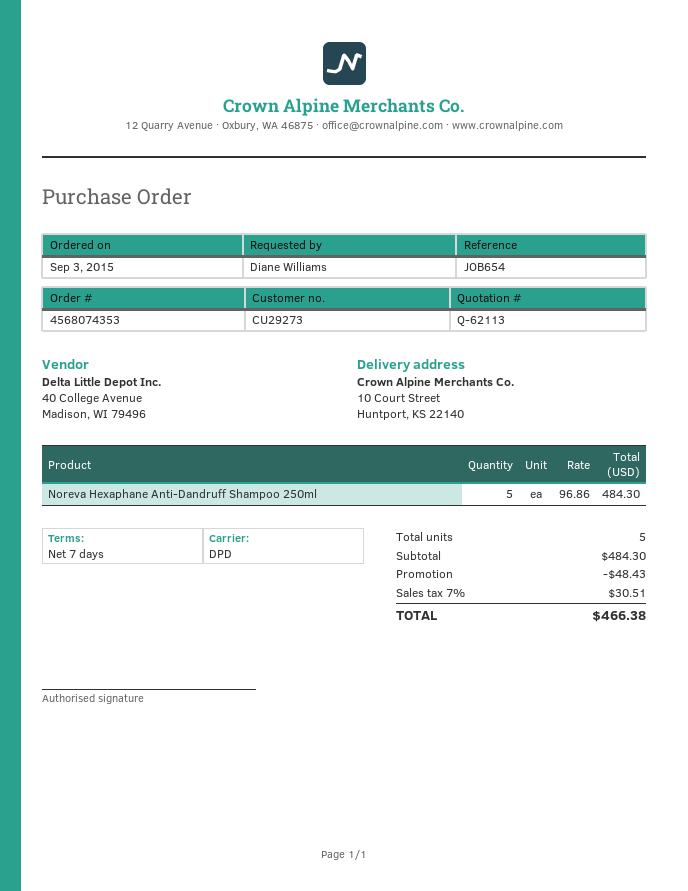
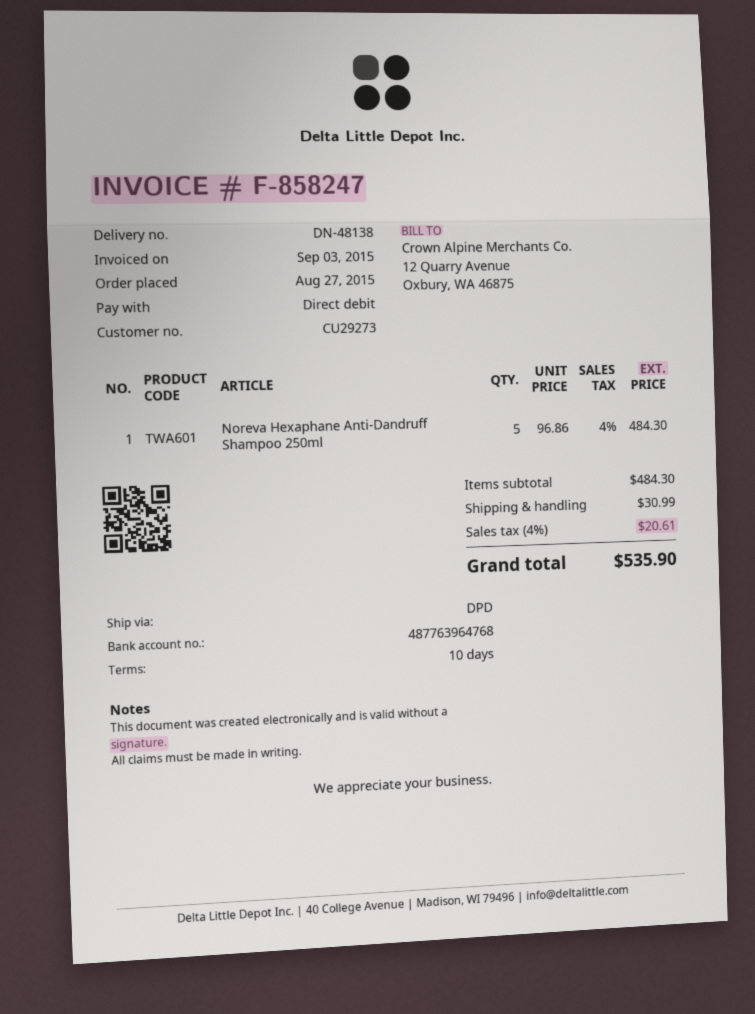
order date: 2015-09-03 -> 2015-08-27
payment terms: 7 days -> 10 days
discount: 48.43 -> none
shipping: none -> 30.99
tax: 7% = 30.51 -> 4% = 20.61
total: 466.38 -> 535.90

